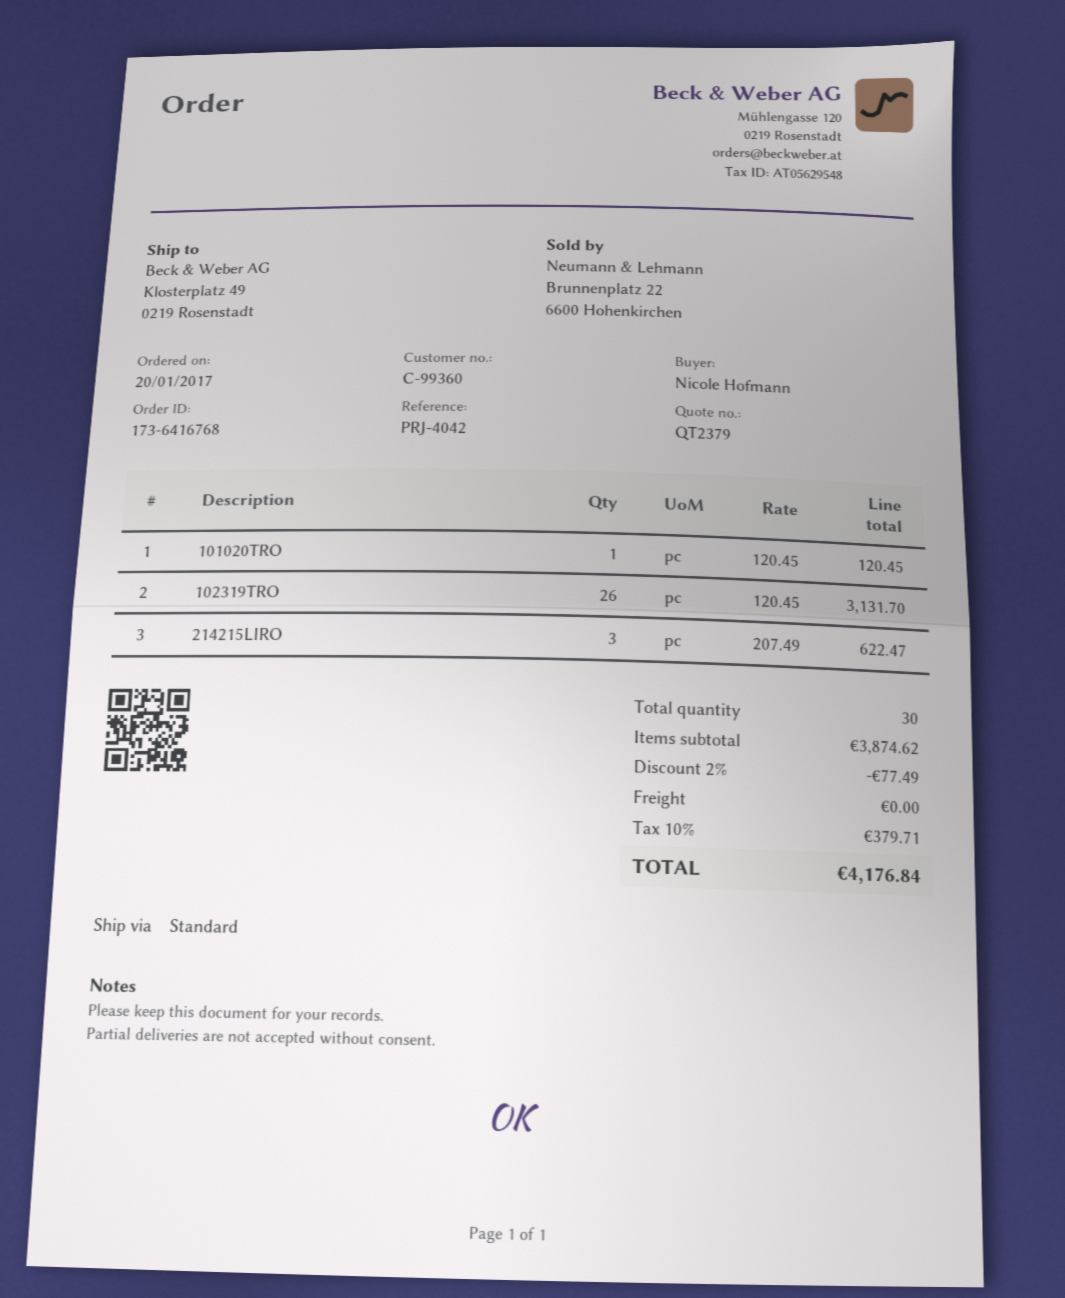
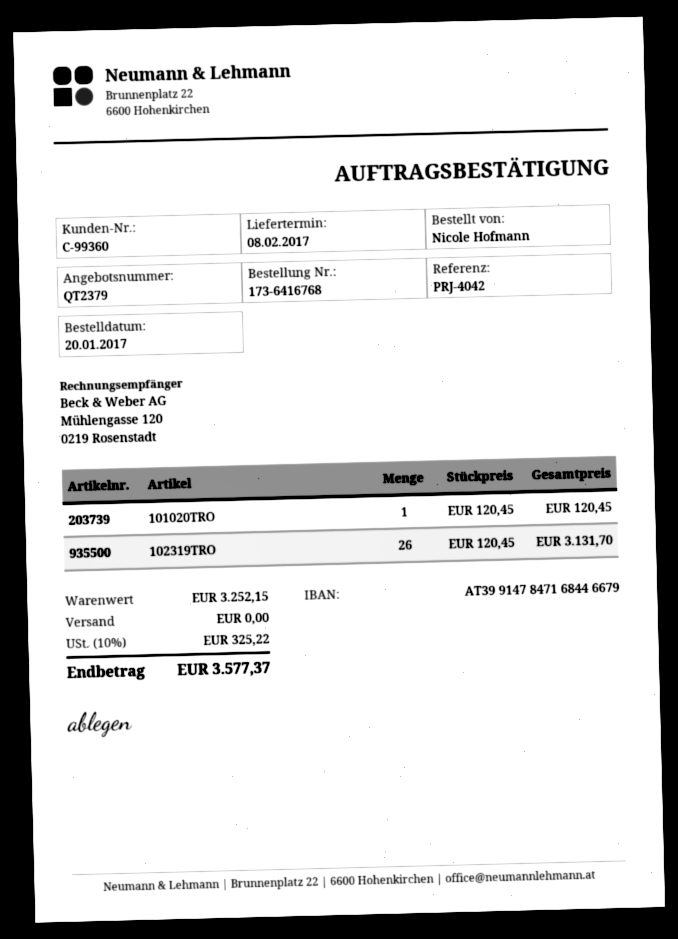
214215LIRO: 3 x 207.49 = 622.47 -> none
subtotal: 3874.62 -> 3252.15
discount: 2% = 77.49 -> none
tax: 10% = 379.71 -> 10% = 325.22
total: 4176.84 -> 3577.37

